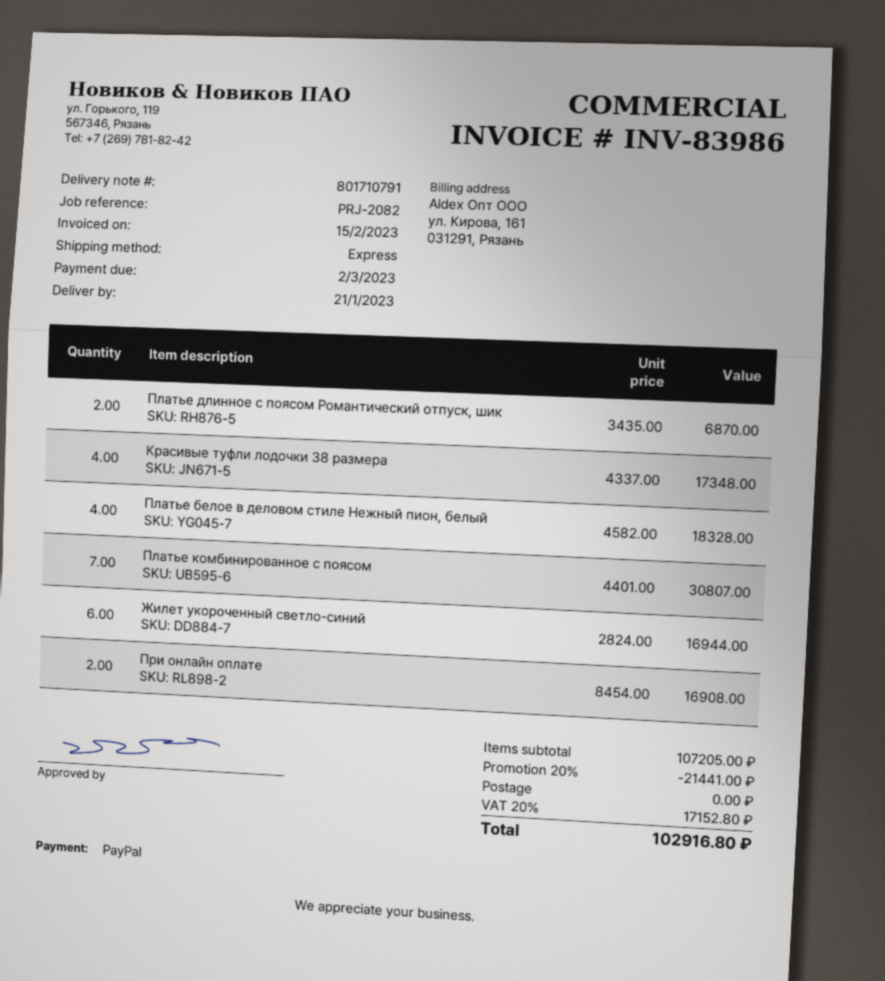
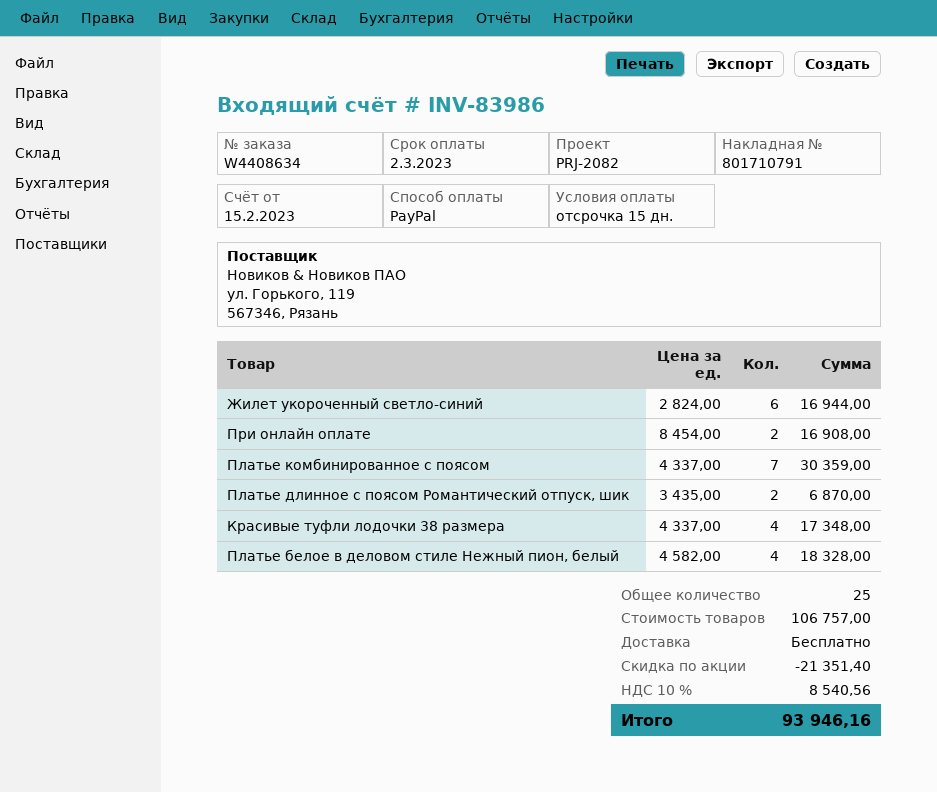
Платье комбинированное с поясом: 7 x 4401.00 = 30807.00 -> 7 x 4337.00 = 30359.00
subtotal: 107205.00 -> 106757.00
discount: 21441.00 -> 21351.40
tax: 20% = 17152.80 -> 10% = 8540.56
total: 102916.80 -> 93946.16

